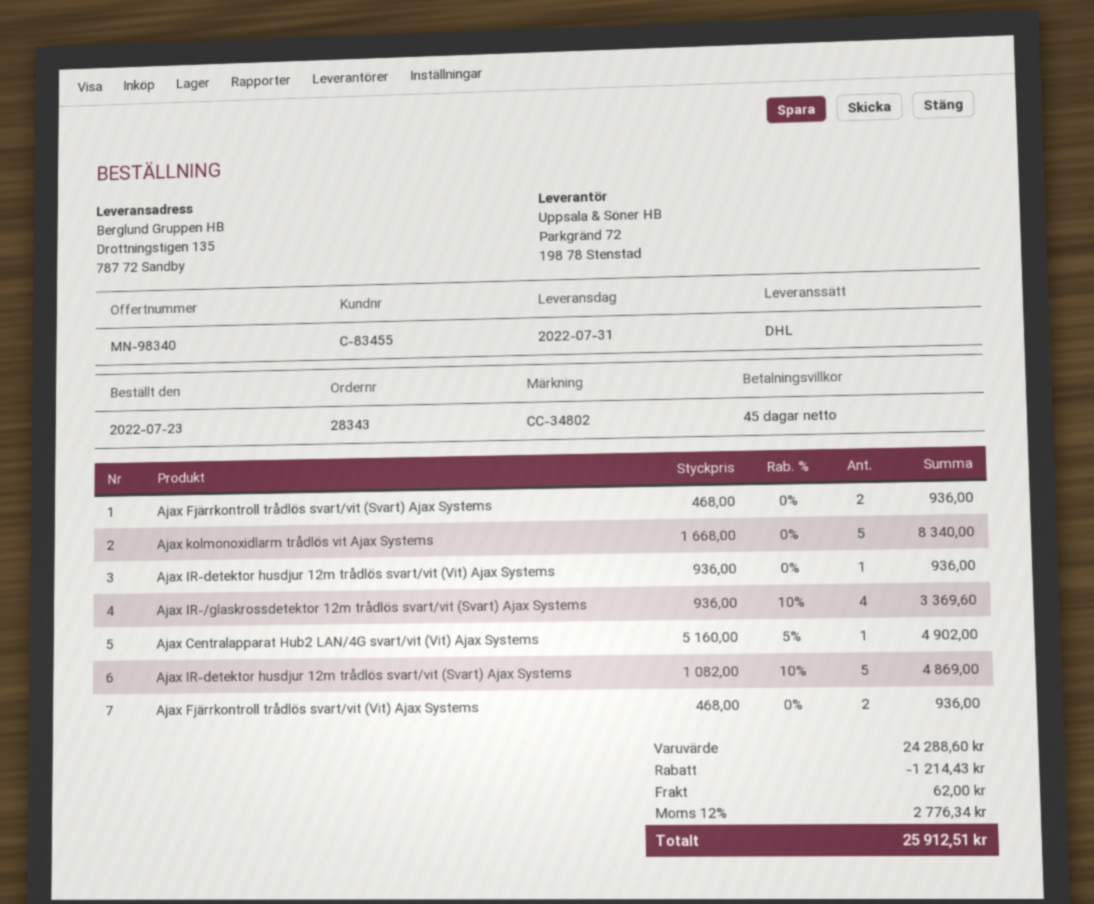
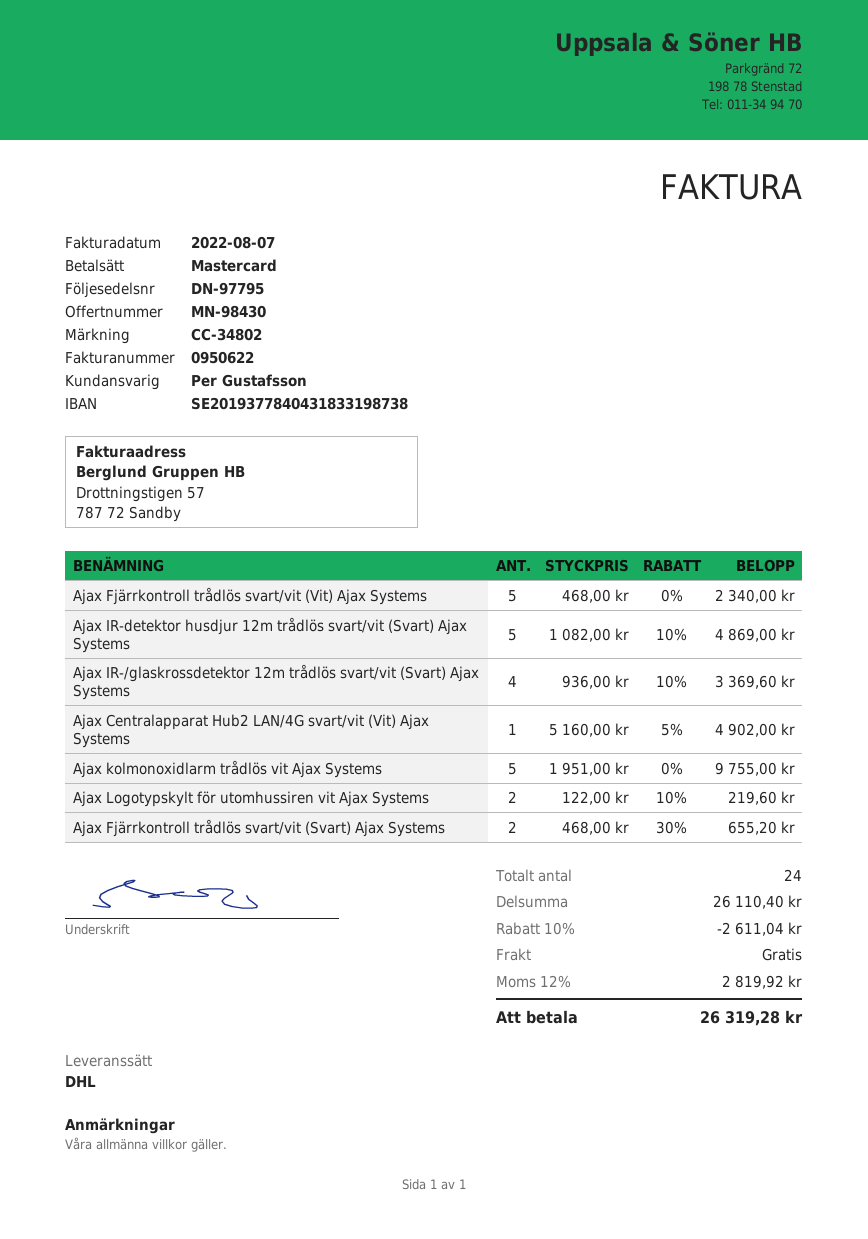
quote number: MN-98340 -> MN-98430
Ajax Fjärrkontroll trådlös svart/vit (Svart) Ajax Systems: 2 x 468.00 = 936.00 -> 2 x 468.00 - 30% = 655.20
Ajax kolmonoxidlarm trådlös vit Ajax Systems: 5 x 1668.00 = 8340.00 -> 5 x 1951.00 = 9755.00
Ajax IR-detektor husdjur 12m trådlös svart/vit (Vit) Ajax Systems: 1 x 936.00 = 936.00 -> none
Ajax Fjärrkontroll trådlös svart/vit (Vit) Ajax Systems: 2 x 468.00 = 936.00 -> 5 x 468.00 = 2340.00
Ajax Logotypskylt för utomhussiren vit Ajax Systems: none -> 2 x 122.00 - 10% = 219.60
subtotal: 24288.60 -> 26110.40
discount: 1214.43 -> 2611.04
shipping: 62.00 -> 0.00
tax: 12% = 2776.34 -> 12% = 2819.92
total: 25912.51 -> 26319.28

